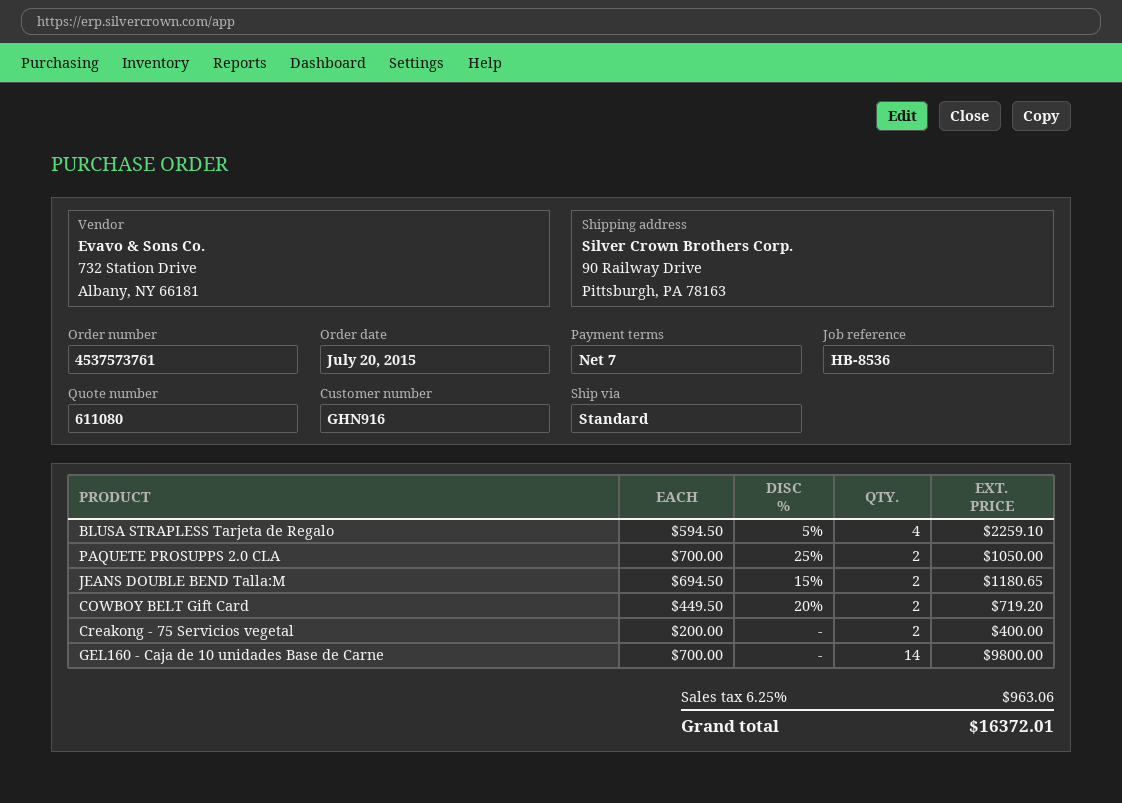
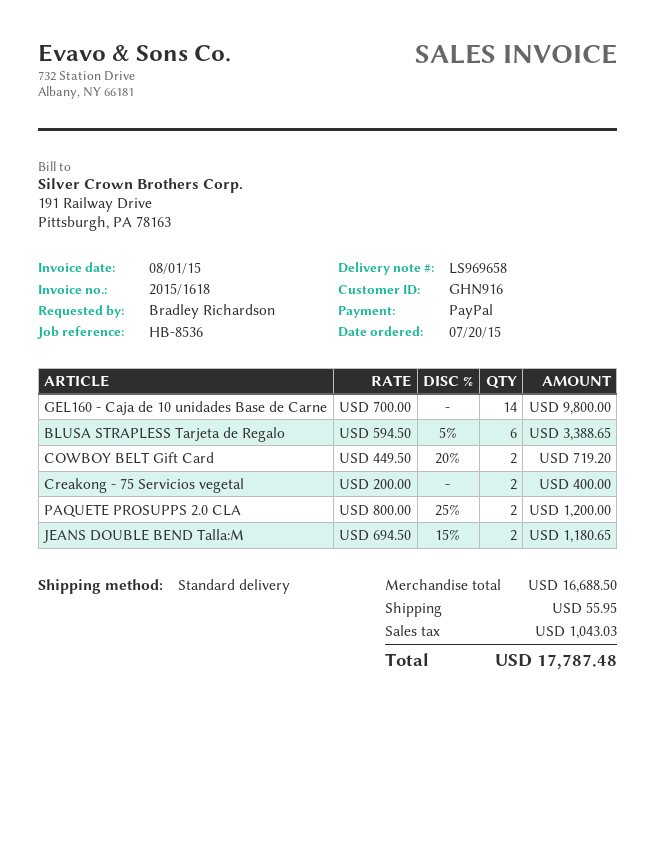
BLUSA STRAPLESS Tarjeta de Regalo: 4 x 594.50 - 5% = 2259.10 -> 6 x 594.50 - 5% = 3388.65
PAQUETE PROSUPPS 2.0 CLA: 2 x 700.00 - 25% = 1050.00 -> 2 x 800.00 - 25% = 1200.00
shipping: none -> 55.95
tax: 963.06 -> 1043.03
total: 16372.01 -> 17787.48

